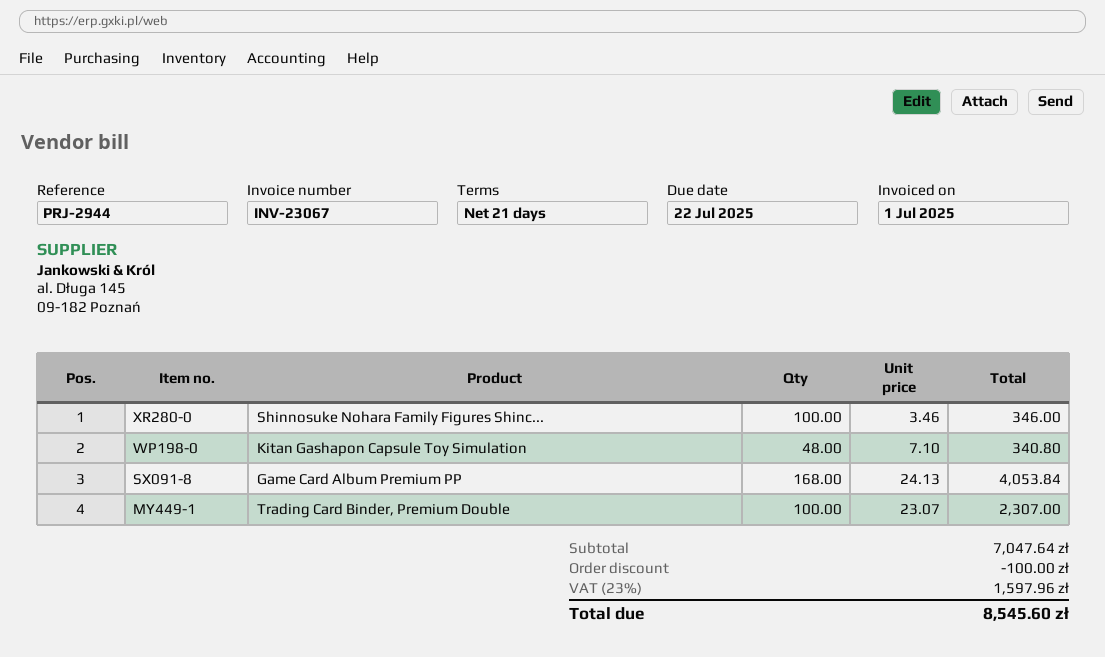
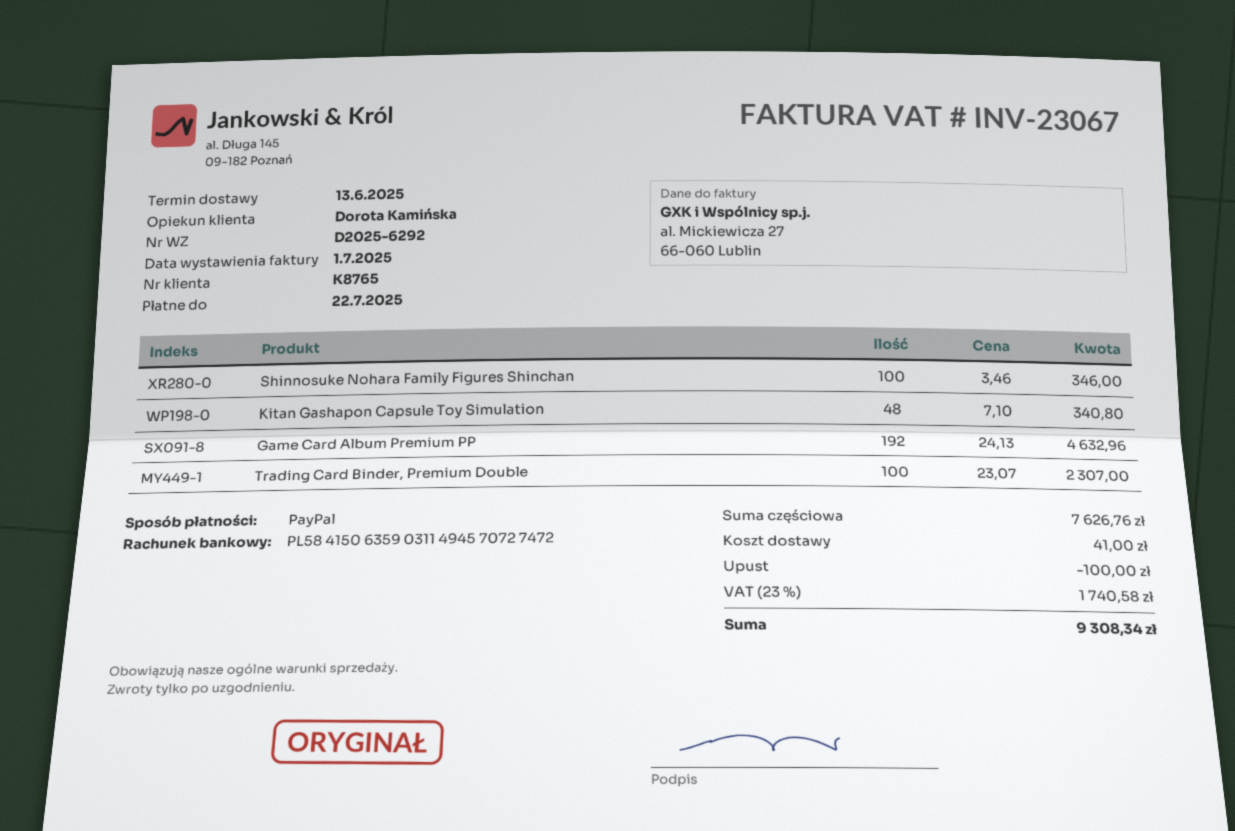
Game Card Album Premium PP: 168 x 24.13 = 4053.84 -> 192 x 24.13 = 4632.96
subtotal: 7047.64 -> 7626.76
shipping: none -> 41.00
tax: 23% = 1597.96 -> 23% = 1740.58
total: 8545.60 -> 9308.34

